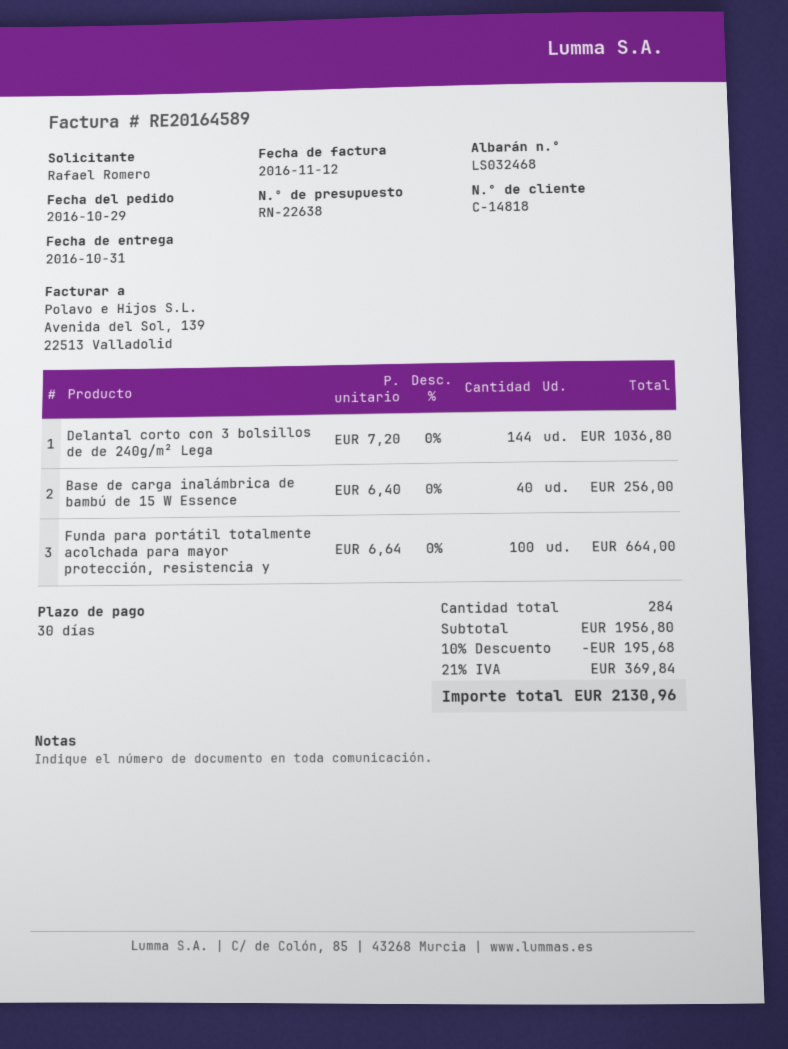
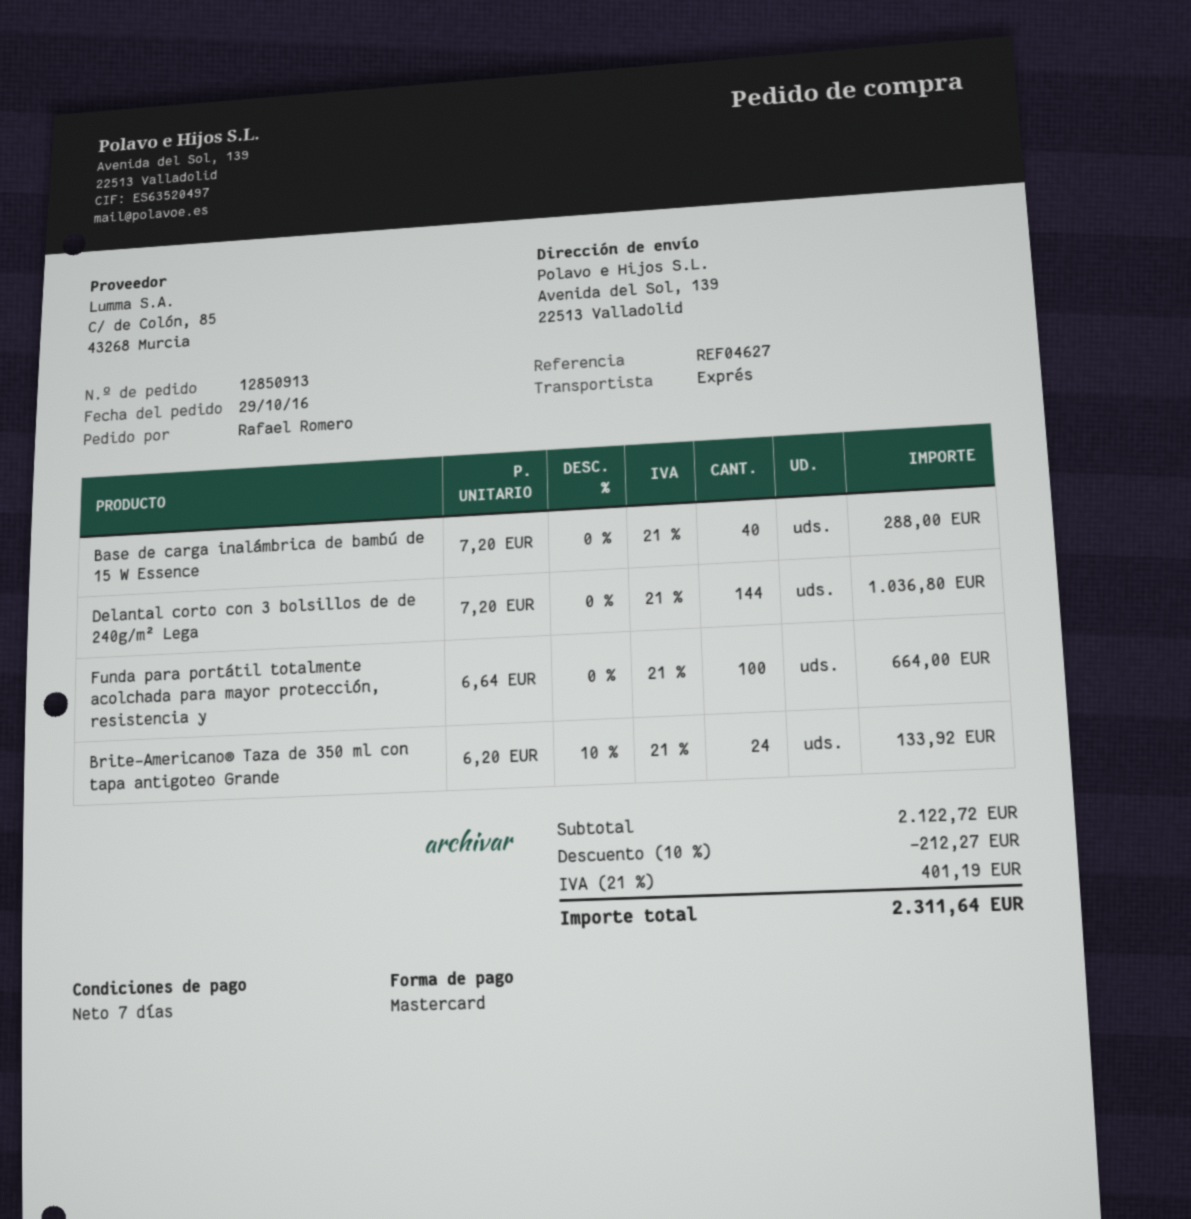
payment terms: 30 days -> 7 days
Base de carga inalámbrica de bambú de 15 W Essence: 40 x 6.40 = 256.00 -> 40 x 7.20 = 288.00
Brite-Americano® Taza de 350 ml con tapa antigoteo Grande: none -> 24 x 6.20 - 10% = 133.92
subtotal: 1956.80 -> 2122.72
discount: 10% = 195.68 -> 10% = 212.27
tax: 21% = 369.84 -> 21% = 401.19
total: 2130.96 -> 2311.64

